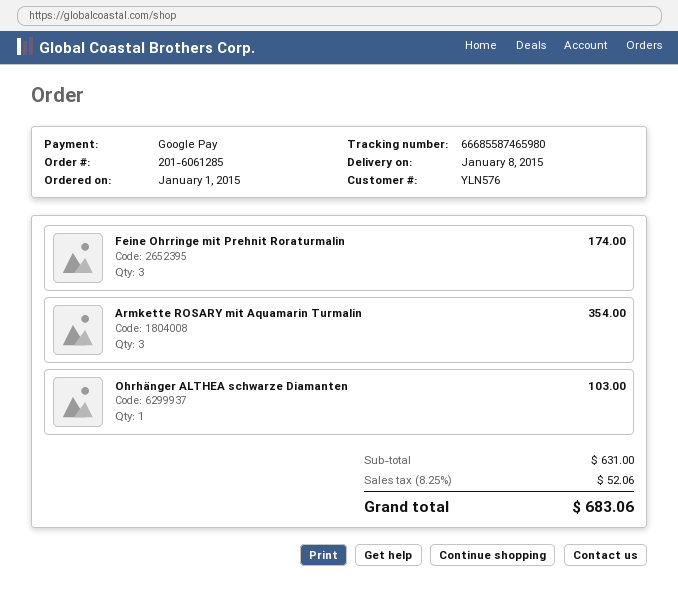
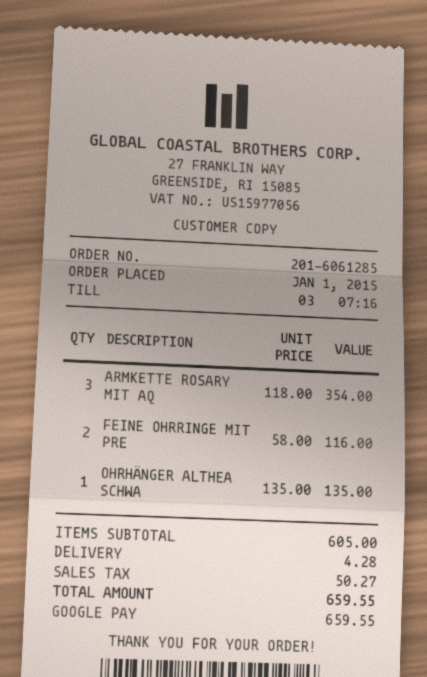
Feine Ohrringe mit Prehnit Roraturmalin: 3 for 174.00 -> 2 for 116.00
Ohrhänger ALTHEA schwarze Diamanten: 1 for 103.00 -> 1 for 135.00
subtotal: 631.00 -> 605.00
shipping: none -> 4.28
tax: 52.06 -> 50.27
total: 683.06 -> 659.55

